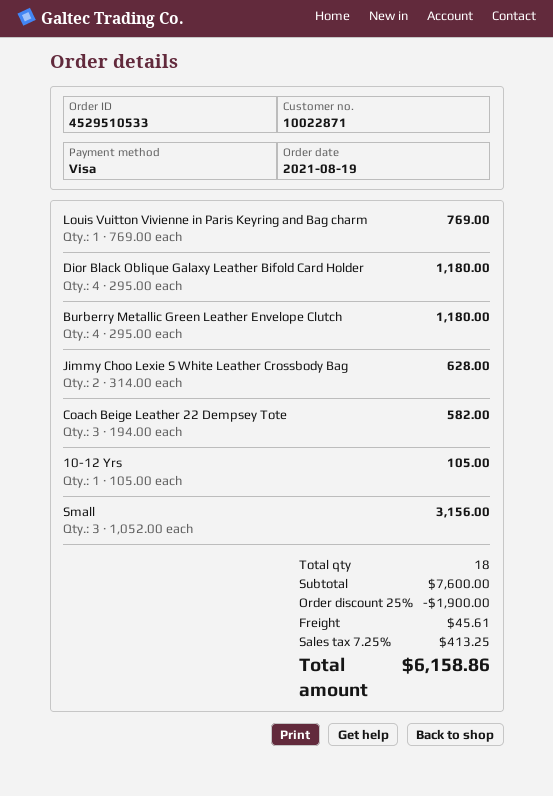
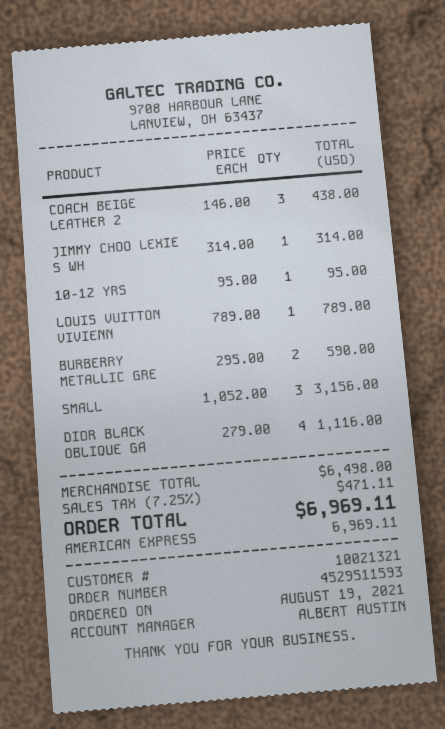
order number: 4529510533 -> 4529511593
customer number: 10022871 -> 10021321
payment method: Visa -> American Express
Louis Vuitton Vivienne in Paris Keyring and Bag charm: 1 x 769.00 = 769.00 -> 1 x 789.00 = 789.00
Dior Black Oblique Galaxy Leather Bifold Card Holder: 4 x 295.00 = 1180.00 -> 4 x 279.00 = 1116.00
Burberry Metallic Green Leather Envelope Clutch: 4 x 295.00 = 1180.00 -> 2 x 295.00 = 590.00
Jimmy Choo Lexie S White Leather Crossbody Bag: 2 x 314.00 = 628.00 -> 1 x 314.00 = 314.00
Coach Beige Leather 22 Dempsey Tote: 3 x 194.00 = 582.00 -> 3 x 146.00 = 438.00
10-12 Yrs: 1 x 105.00 = 105.00 -> 1 x 95.00 = 95.00
subtotal: 7600.00 -> 6498.00
discount: 25% = 1900.00 -> none
shipping: 45.61 -> none
tax: 7.25% = 413.25 -> 7.25% = 471.11
total: 6158.86 -> 6969.11

